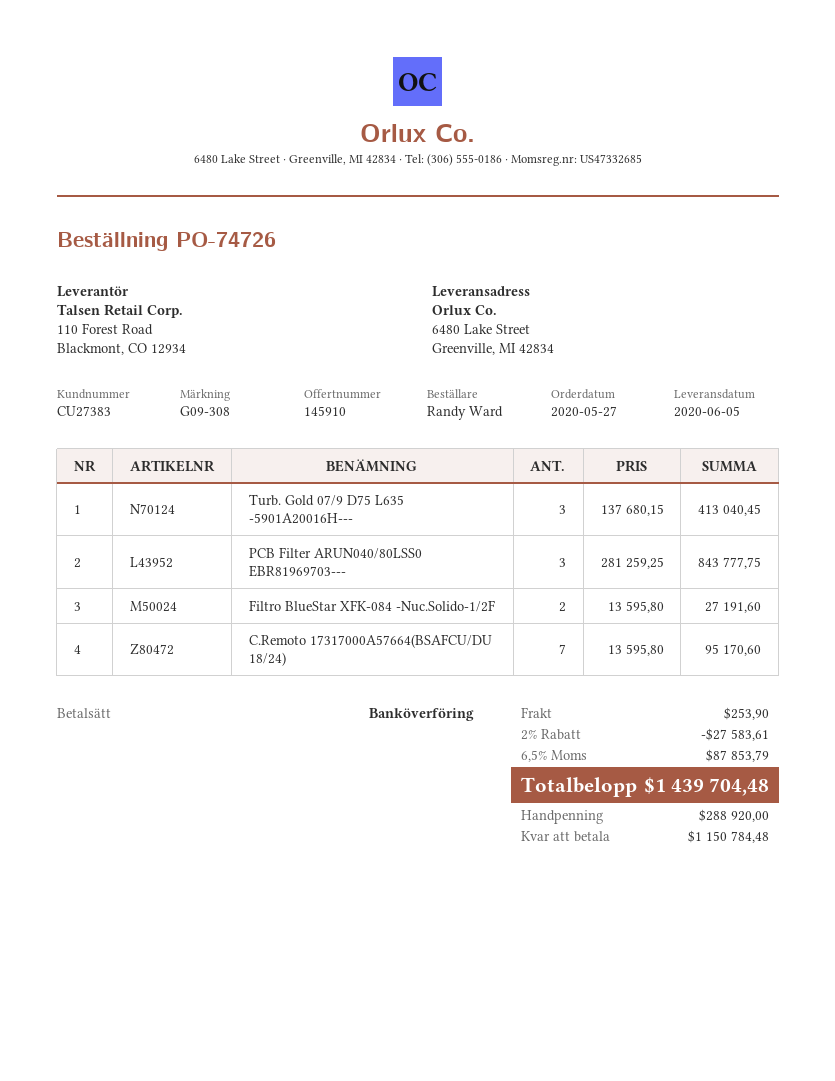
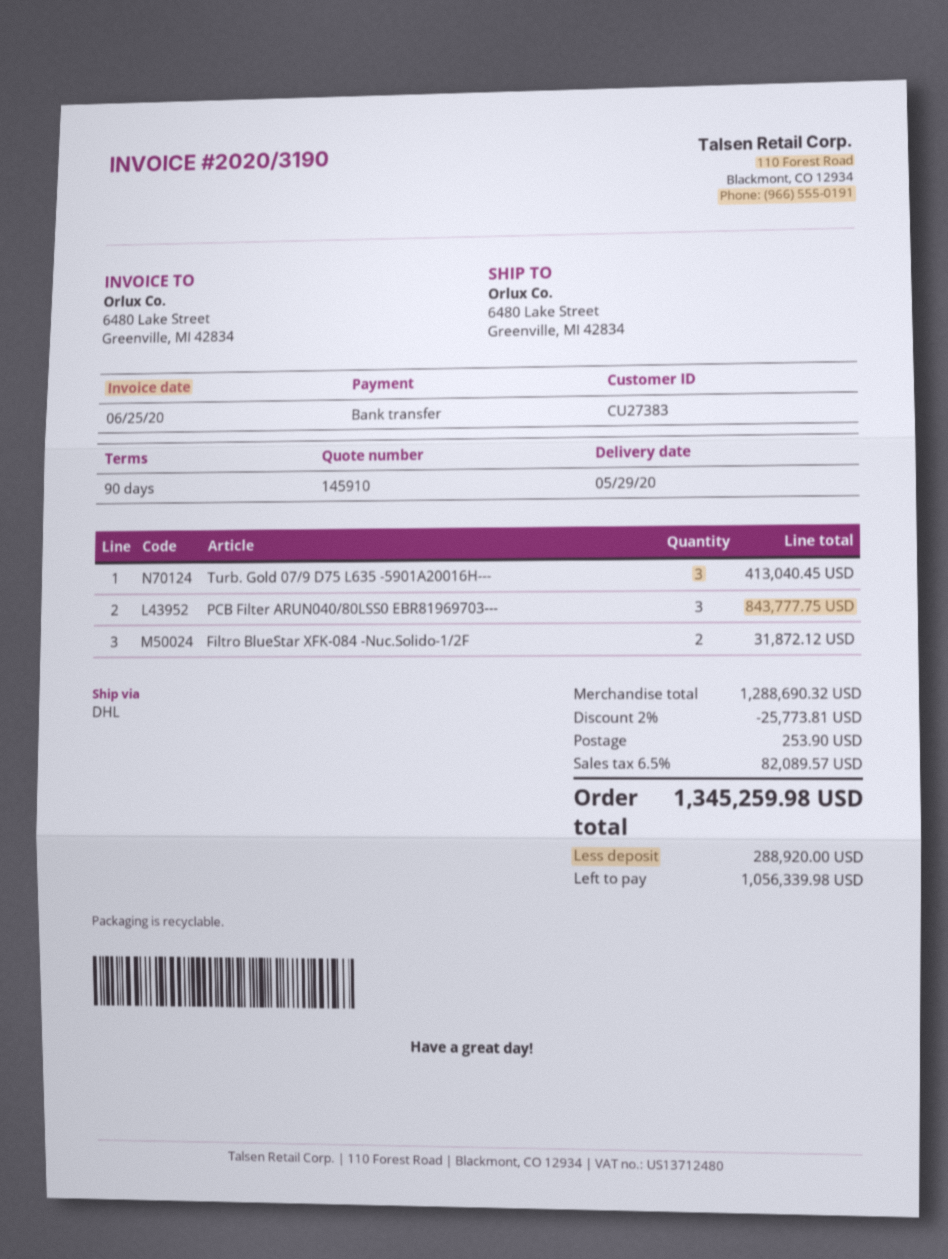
delivery date: 2020-06-05 -> 2020-05-29
Filtro BlueStar XFK-084 -Nuc.Solido-1/2F: 2 for 27191.60 -> 2 for 31872.12
C.Remoto 17317000A57664(BSAFCU/DU 18/24): 7 for 95170.60 -> none
discount: 2% = 27583.61 -> 2% = 25773.81
tax: 6.5% = 87853.79 -> 6.5% = 82089.57
total: 1439704.48 -> 1345259.98
balance: 1150784.48 -> 1056339.98

